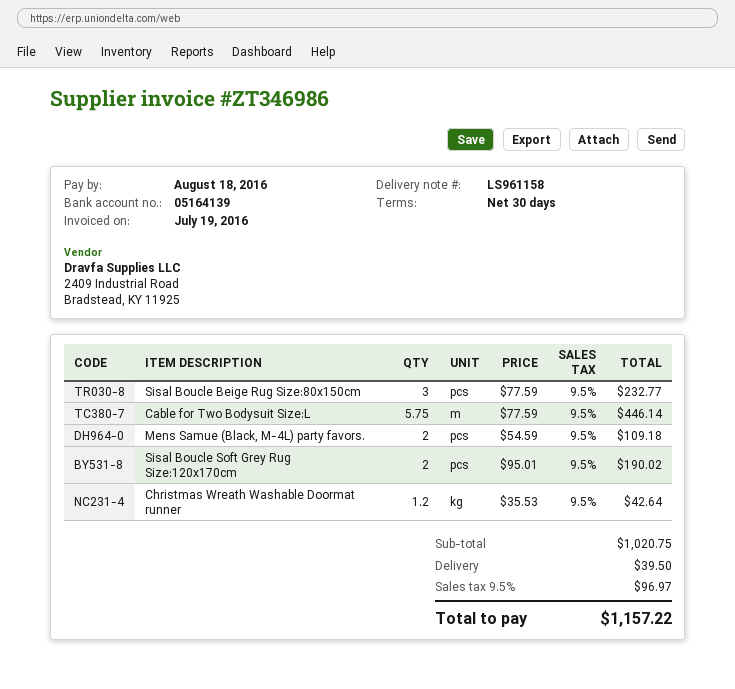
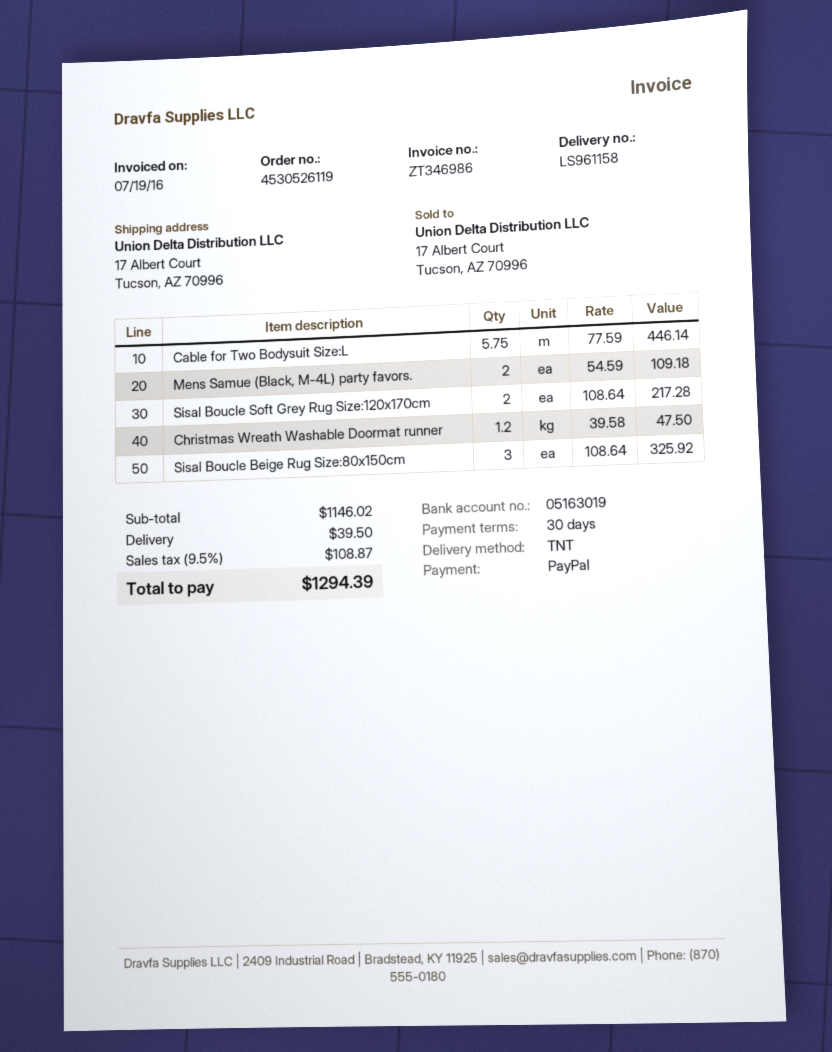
bank account: 05164139 -> 05163019
Sisal Boucle Beige Rug Size:80x150cm: 3 x 77.59 = 232.77 -> 3 x 108.64 = 325.92
Sisal Boucle Soft Grey Rug Size:120x170cm: 2 x 95.01 = 190.02 -> 2 x 108.64 = 217.28
Christmas Wreath Washable Doormat runner: 1.2 x 35.53 = 42.64 -> 1.2 x 39.58 = 47.50
subtotal: 1020.75 -> 1146.02
tax: 9.5% = 96.97 -> 9.5% = 108.87
total: 1157.22 -> 1294.39

